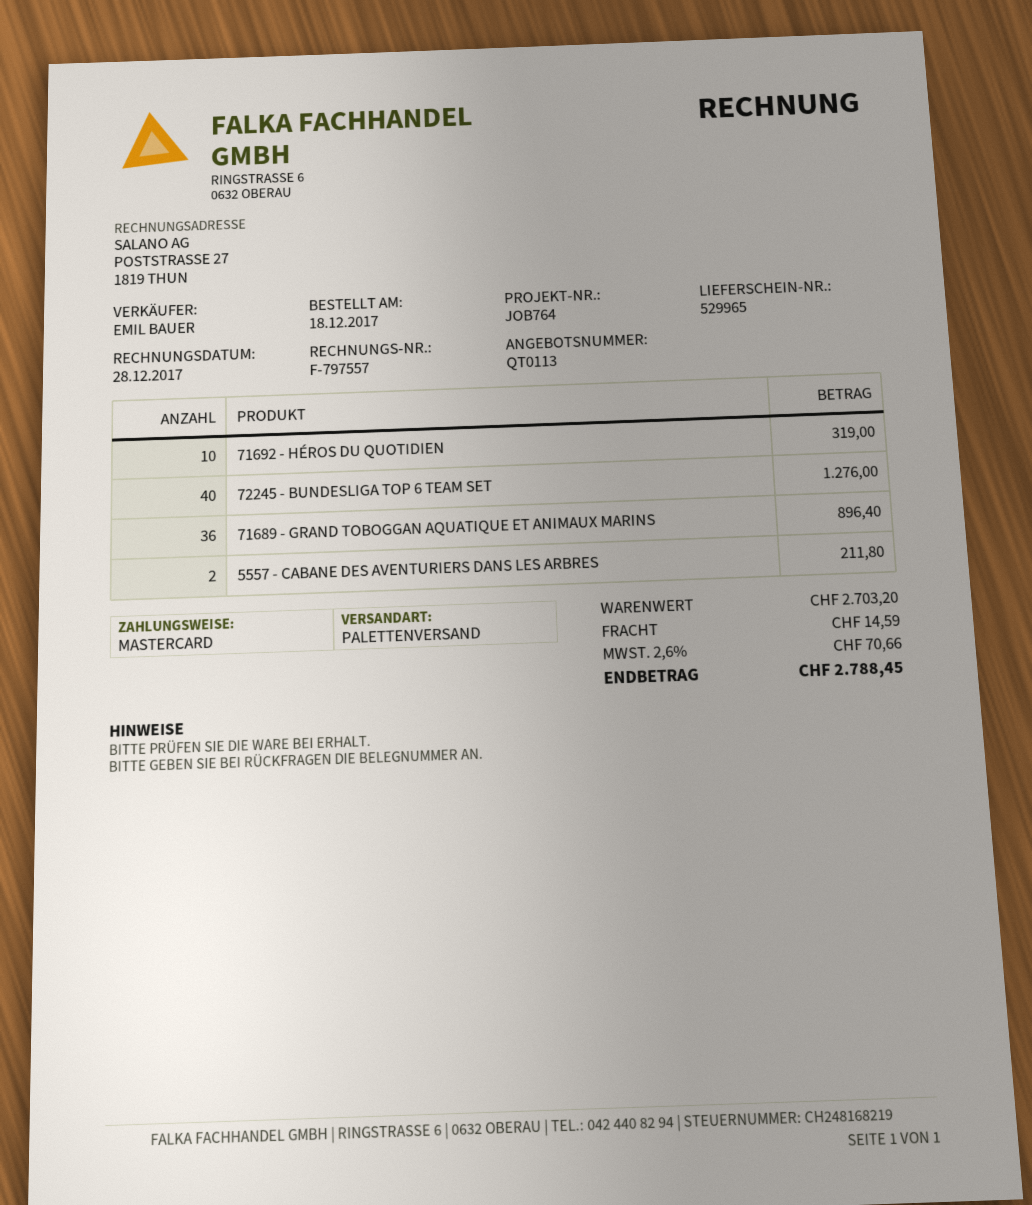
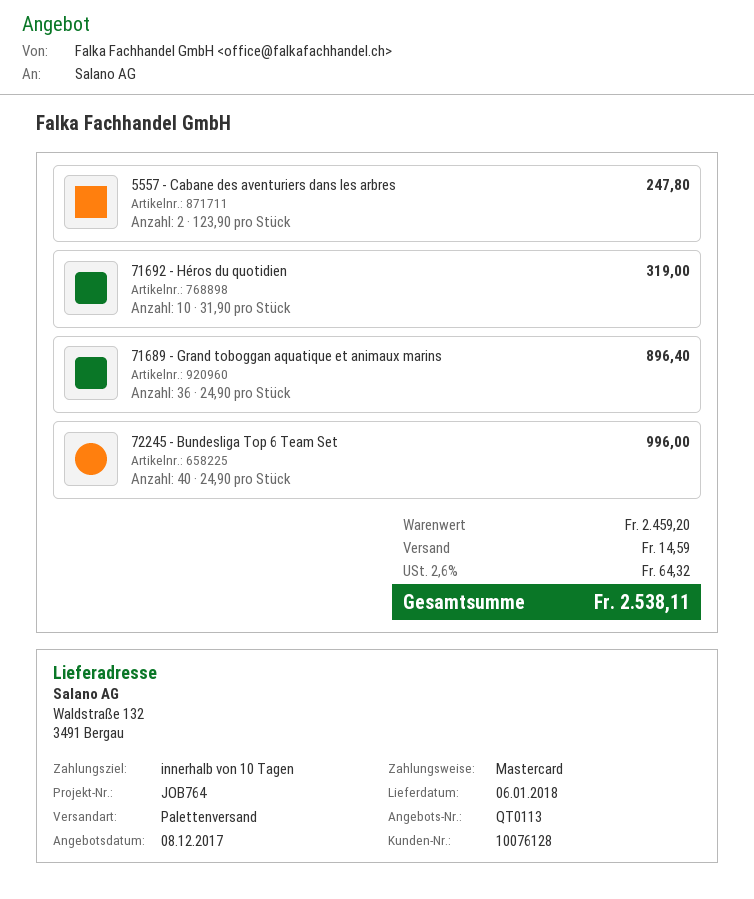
72245 - BUNDESLIGA TOP 6 TEAM SET: 40 for 1276.00 -> 40 for 996.00
5557 - CABANE DES AVENTURIERS DANS LES ARBRES: 2 for 211.80 -> 2 for 247.80
subtotal: 2703.20 -> 2459.20
tax: 2.6% = 70.66 -> 2.6% = 64.32
total: 2788.45 -> 2538.11

